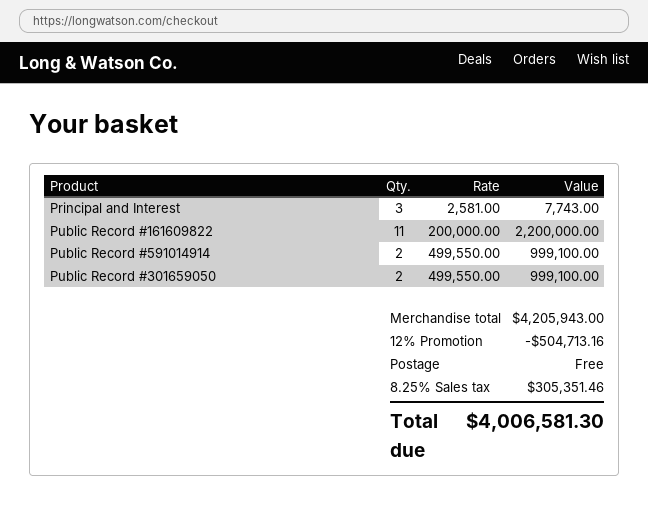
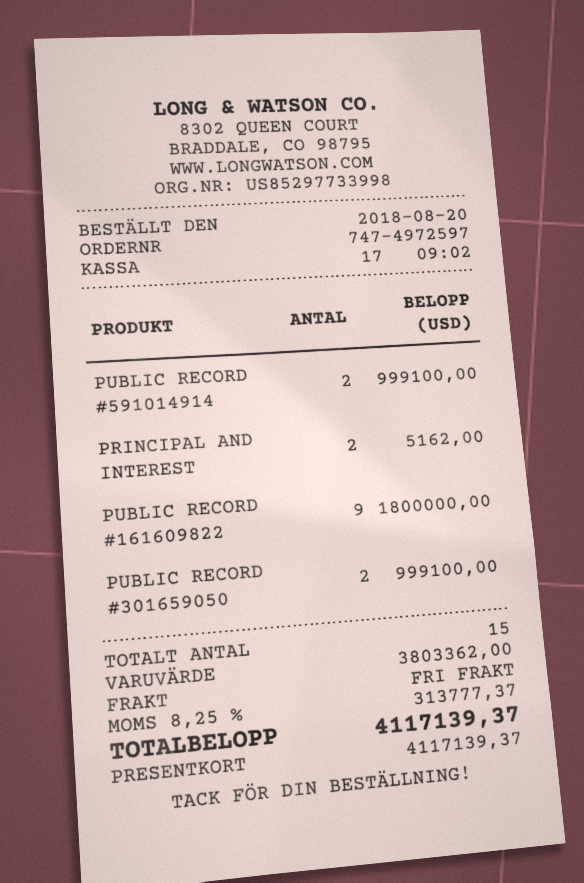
Principal and Interest: 3 for 7743.00 -> 2 for 5162.00
Public Record #161609822: 11 for 2200000.00 -> 9 for 1800000.00
subtotal: 4205943.00 -> 3803362.00
discount: 12% = 504713.16 -> none
tax: 8.25% = 305351.46 -> 8.25% = 313777.37
total: 4006581.30 -> 4117139.37

